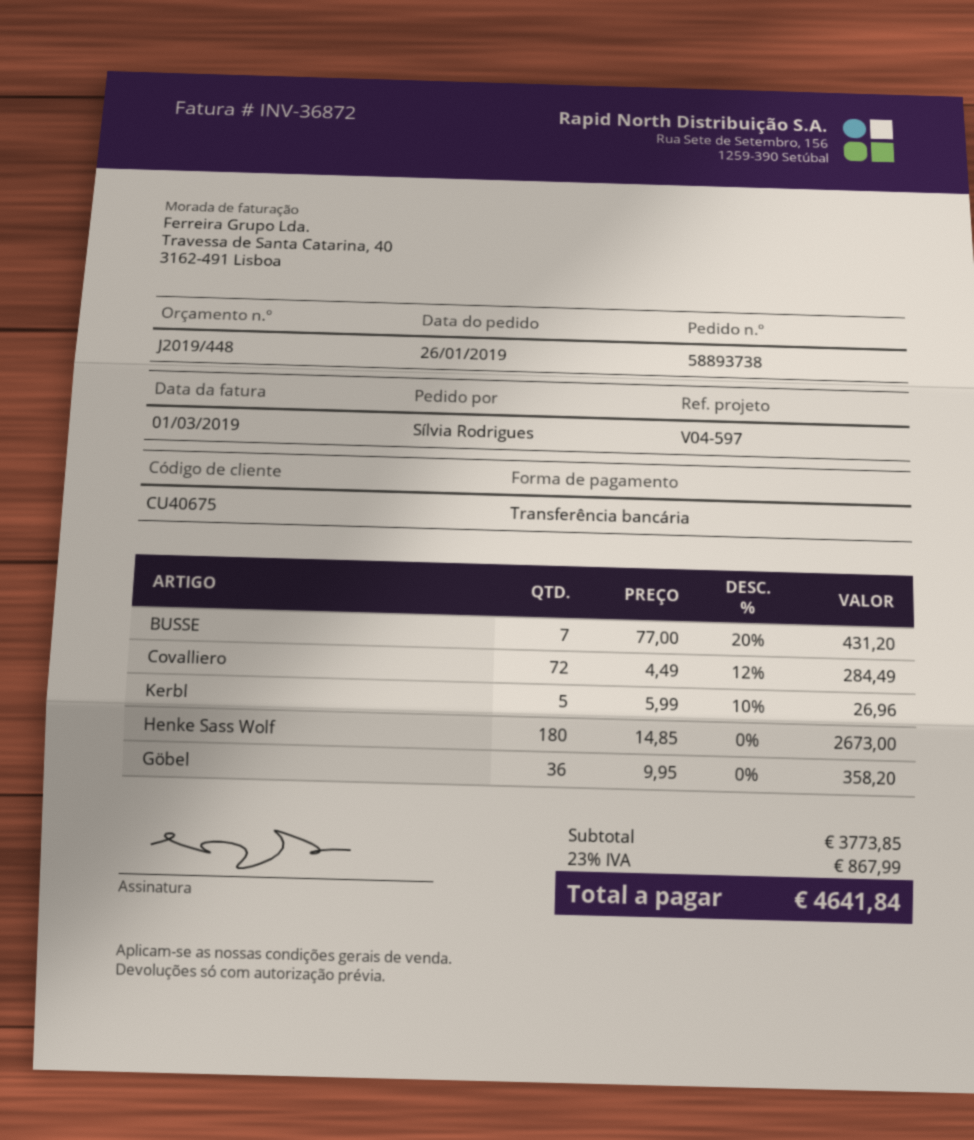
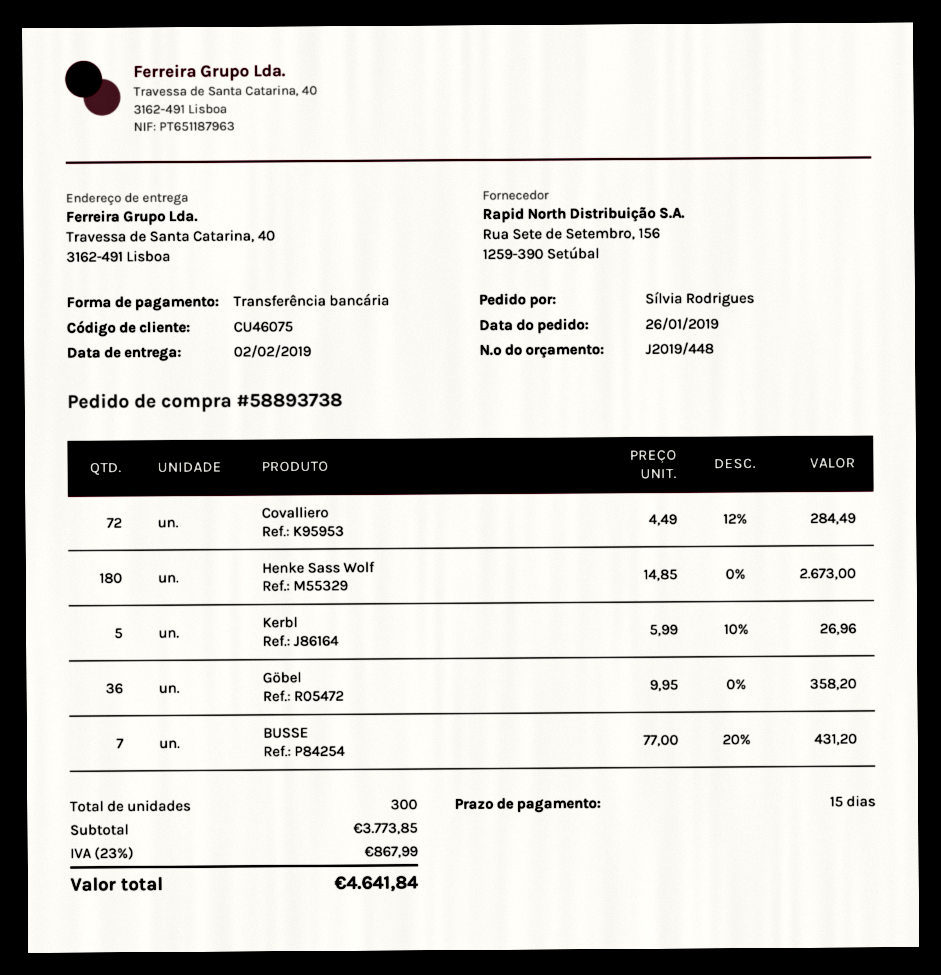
customer number: CU40675 -> CU46075

